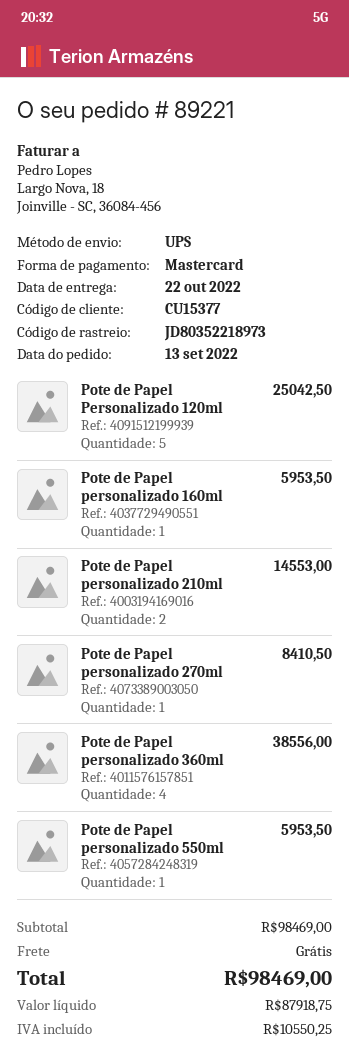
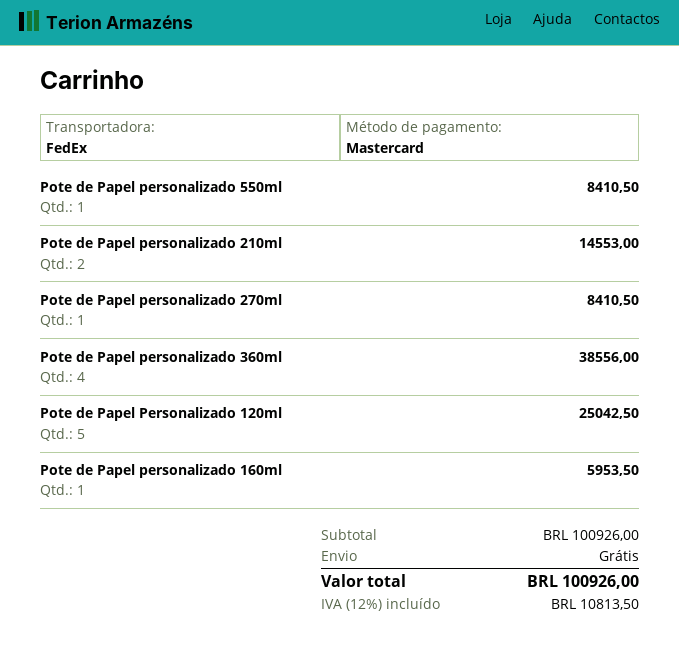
shipping method: UPS -> FedEx
Pote de Papel personalizado 550ml: 1 for 5953.50 -> 1 for 8410.50
subtotal: 98469.00 -> 100926.00
tax: 10550.25 -> 10813.50
total: 98469.00 -> 100926.00

